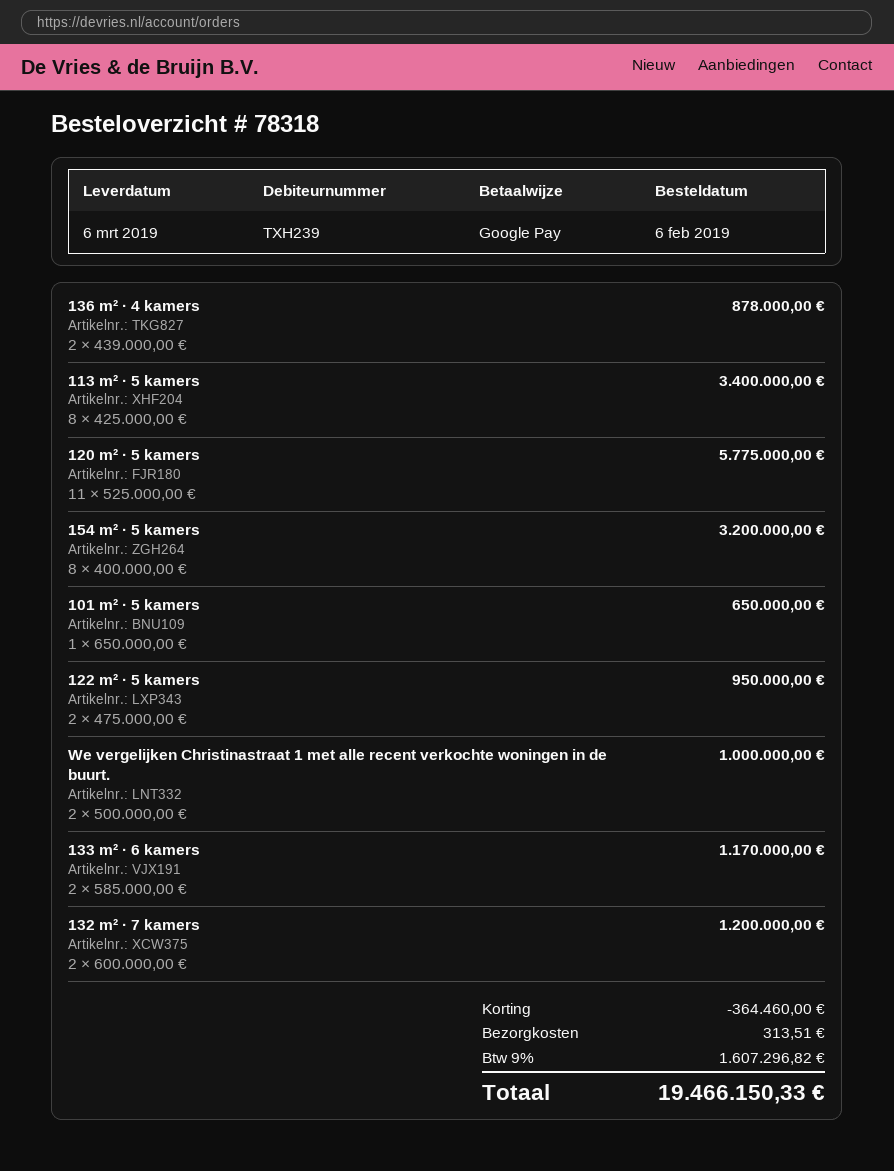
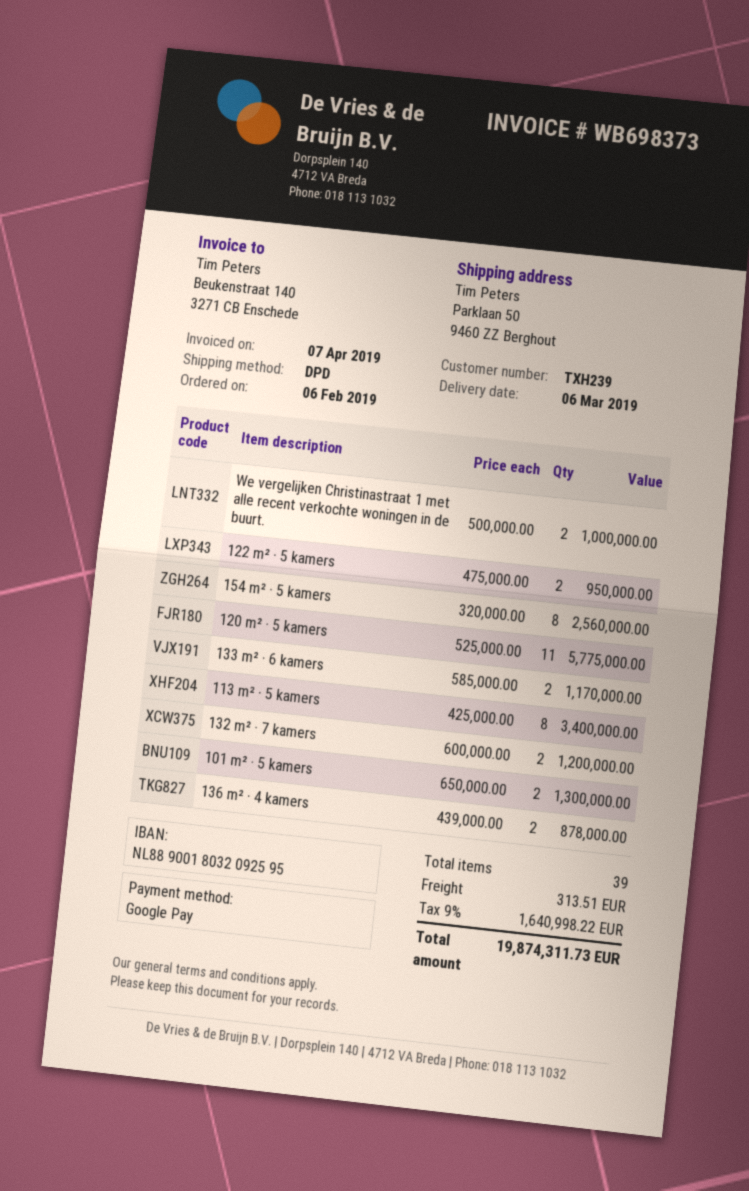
154 m² · 5 kamers: 8 x 400000.00 = 3200000.00 -> 8 x 320000.00 = 2560000.00
101 m² · 5 kamers: 1 x 650000.00 = 650000.00 -> 2 x 650000.00 = 1300000.00
discount: 364460.00 -> none
tax: 9% = 1607296.82 -> 9% = 1640998.22
total: 19466150.33 -> 19874311.73

